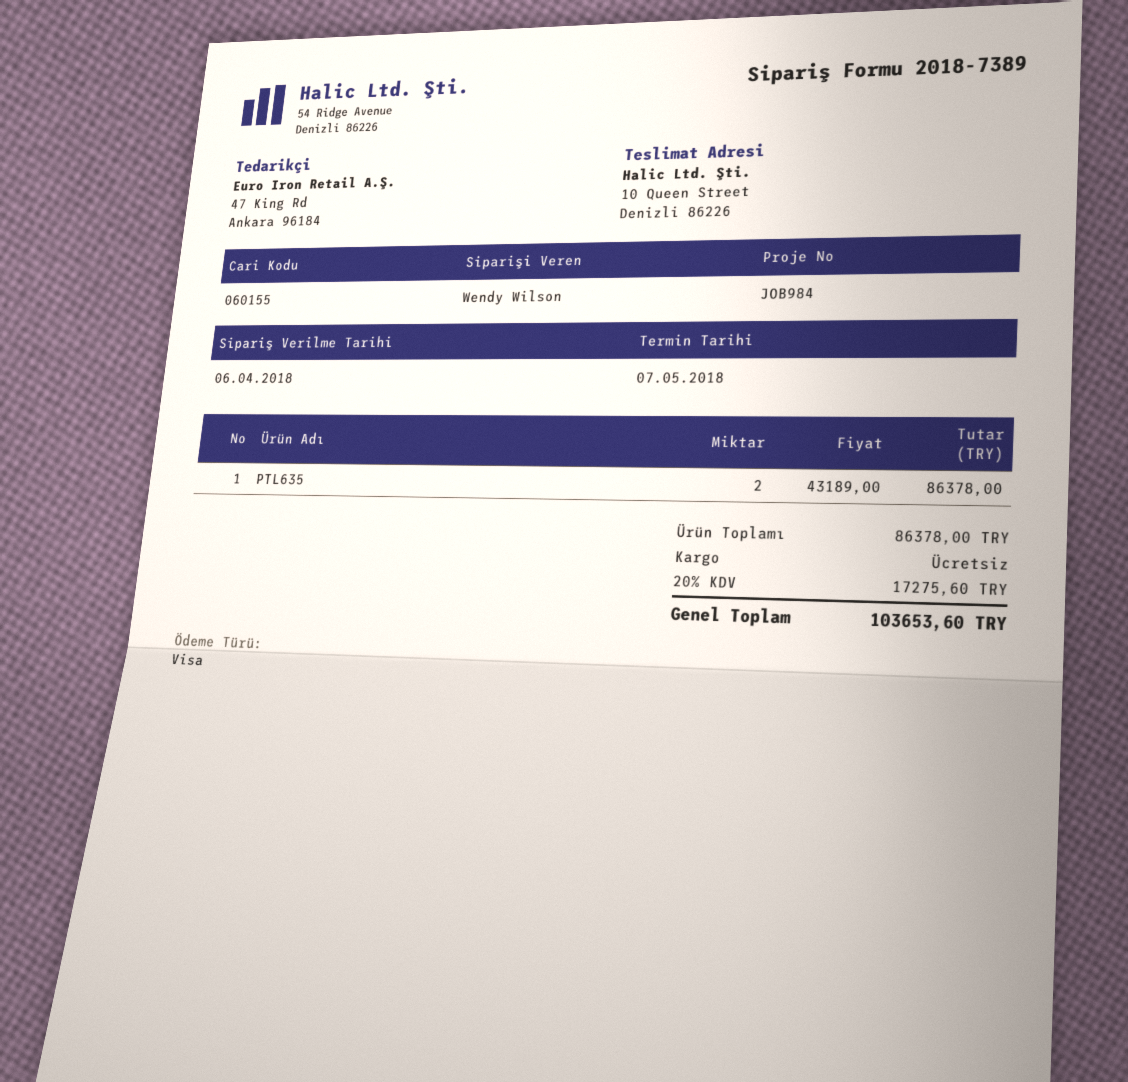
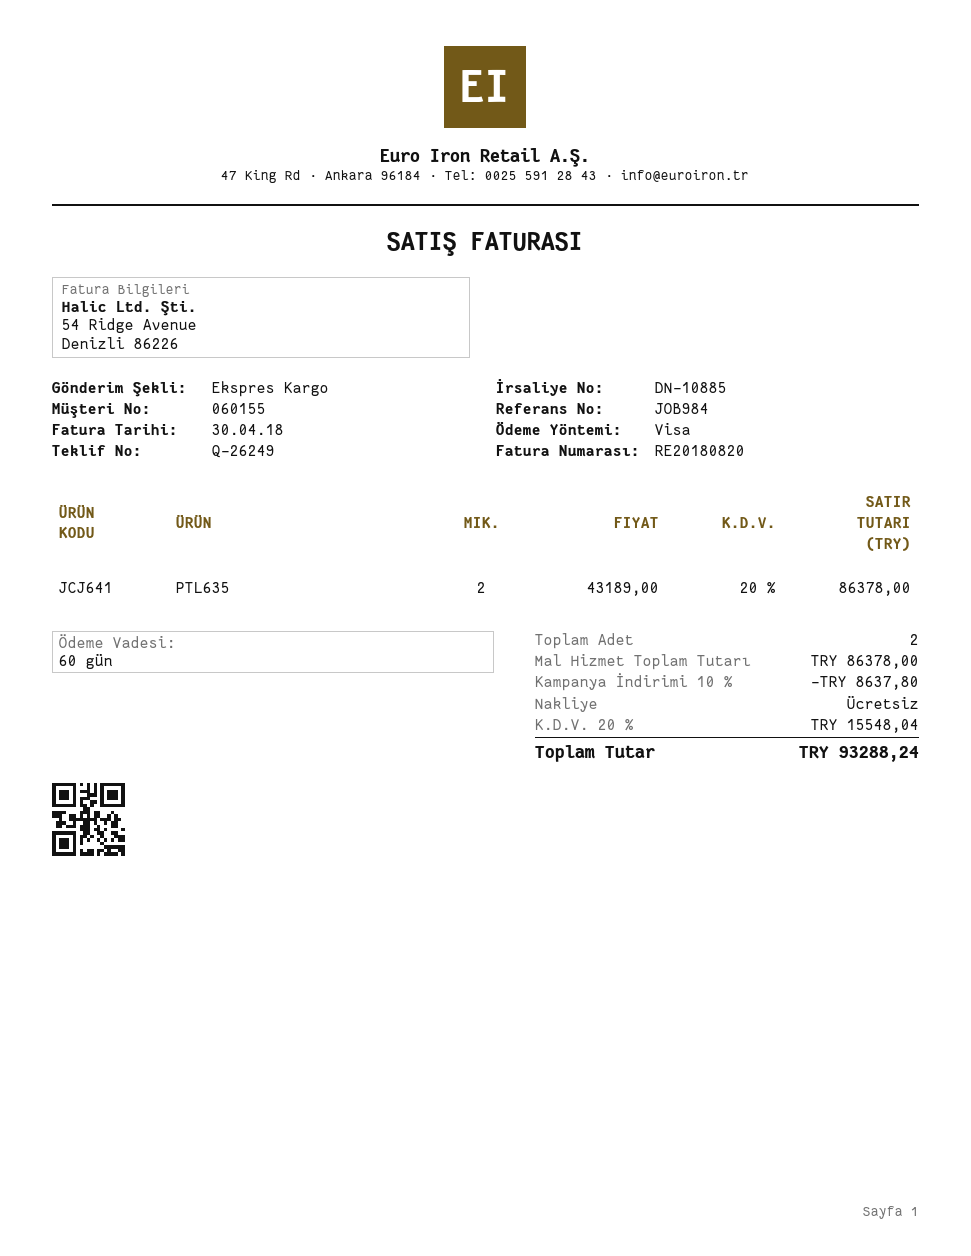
discount: none -> 10% = 8637.80
tax: 20% = 17275.60 -> 20% = 15548.04
total: 103653.60 -> 93288.24

